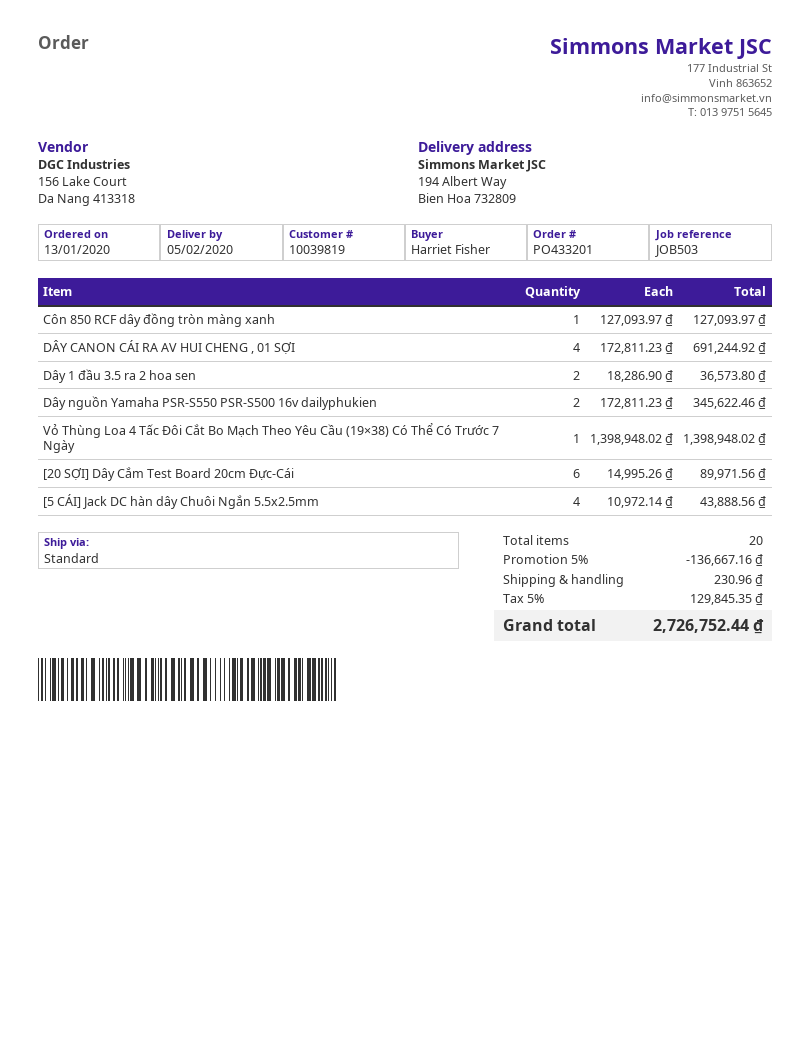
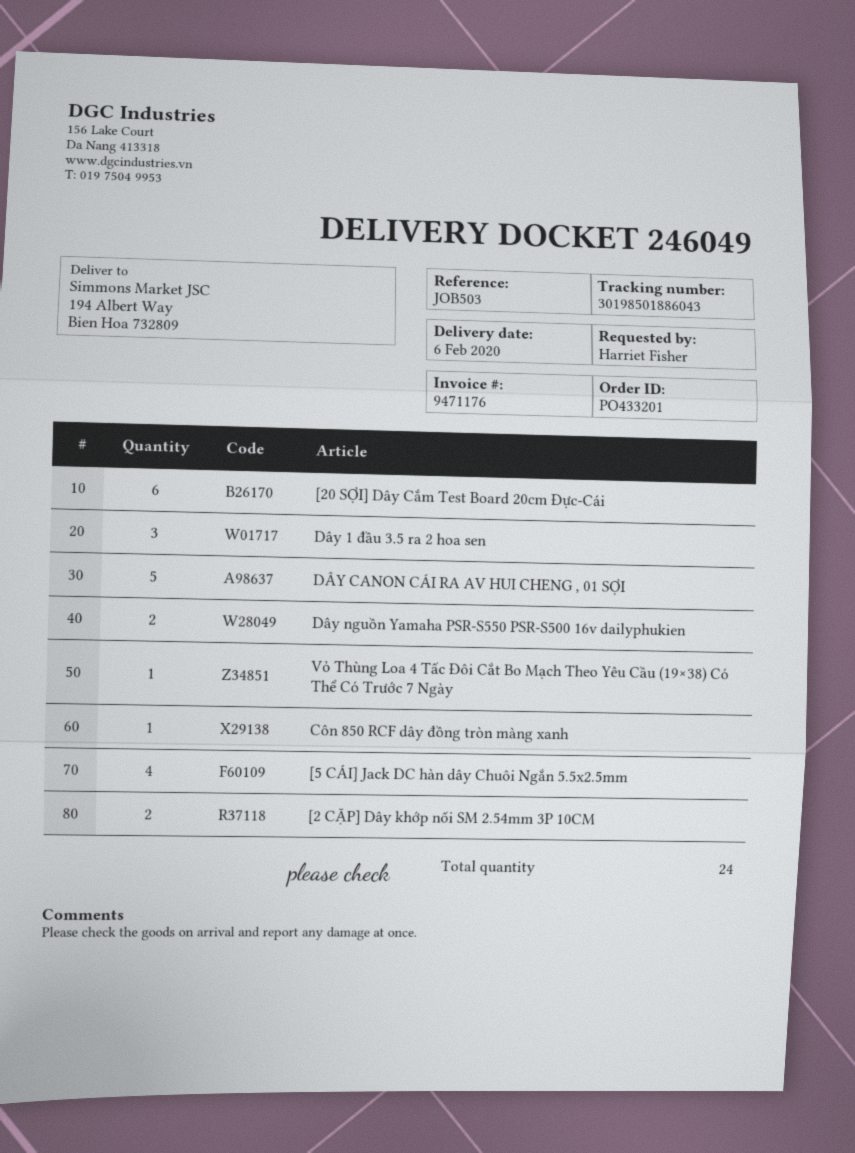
delivery date: 2020-02-05 -> 2020-02-06
DÂY CANON CÁI RA AV HUI CHENG , 01 SỢI: 4 -> 5
Dây 1 đầu 3.5 ra 2 hoa sen: 2 -> 3
[2 CẶP] Dây khớp nối SM 2.54mm 3P 10CM: none -> 2
total quantity: 20 -> 24

